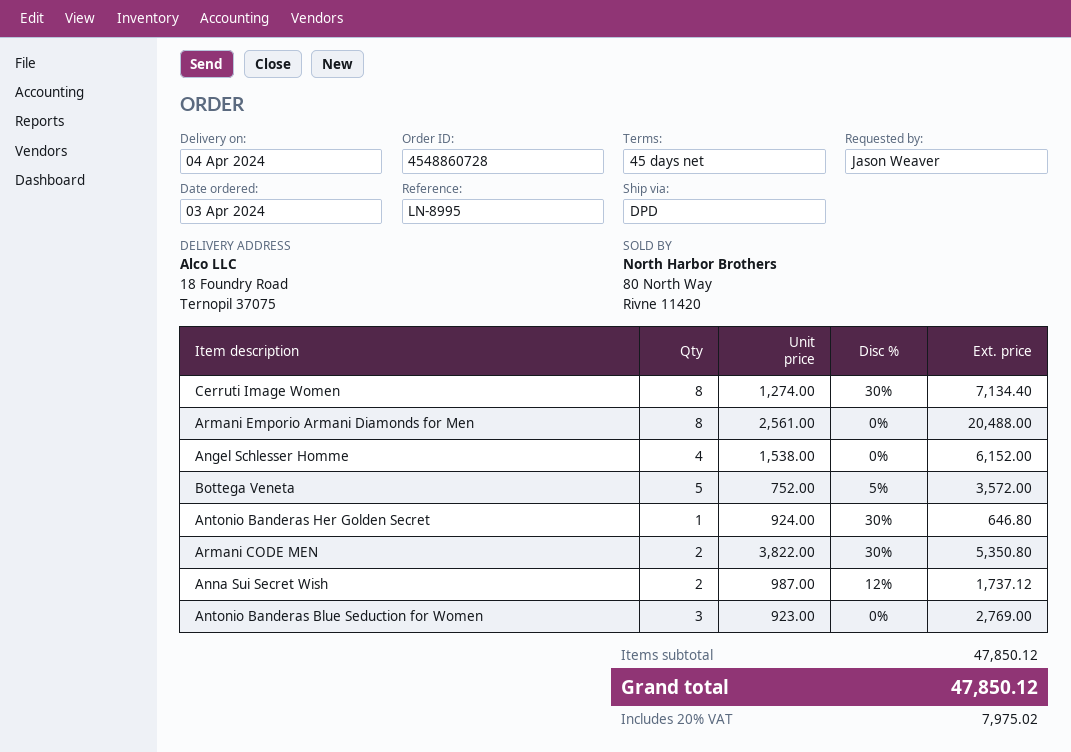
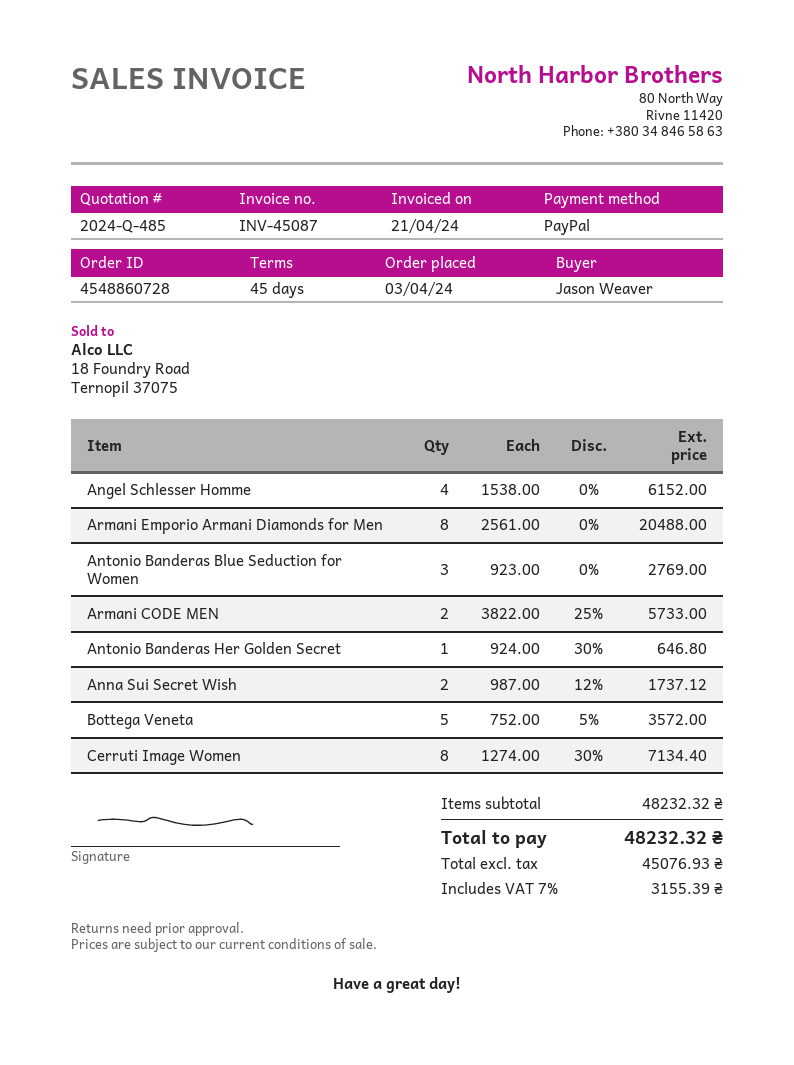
Armani CODE MEN: 2 x 3822.00 - 30% = 5350.80 -> 2 x 3822.00 - 25% = 5733.00
subtotal: 47850.12 -> 48232.32
tax: 20% = 7975.02 -> 7% = 3155.39
total: 47850.12 -> 48232.32

